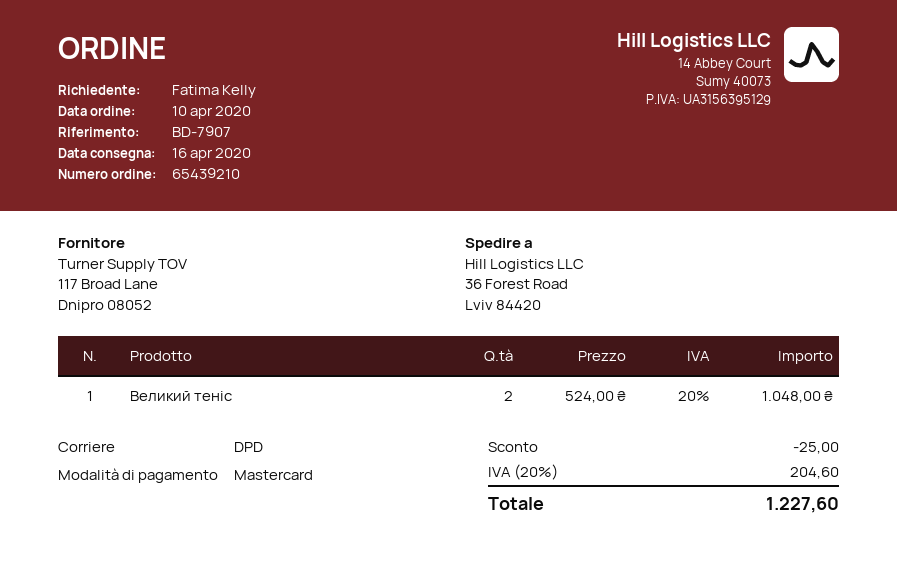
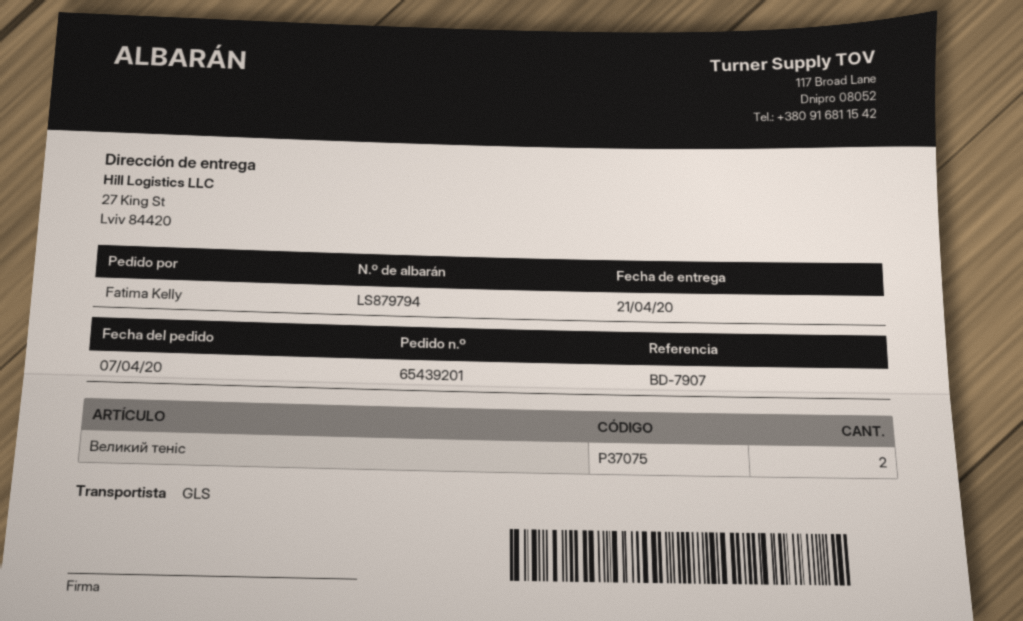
order number: 65439210 -> 65439201
order date: 2020-04-10 -> 2020-04-07
delivery date: 2020-04-16 -> 2020-04-21
shipping method: DPD -> GLS
ship to: 36 Forest Road, Lviv 84420 -> 27 King St, Lviv 84420

